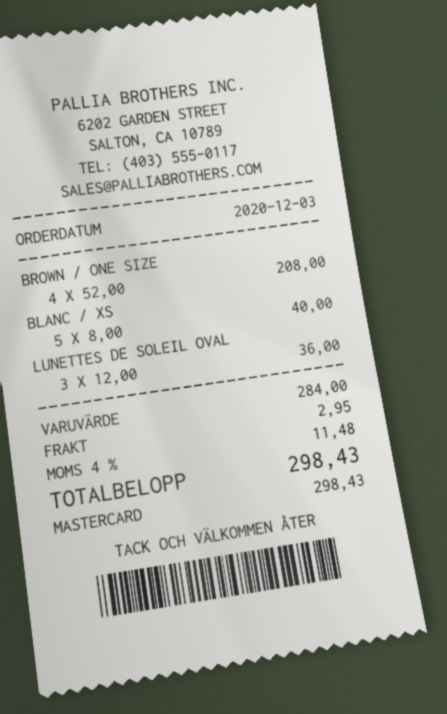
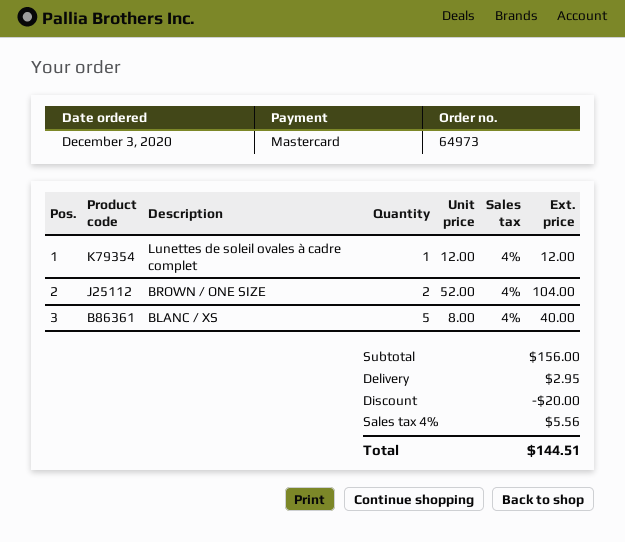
BROWN / ONE SIZE: 4 x 52.00 = 208.00 -> 2 x 52.00 = 104.00
LUNETTES DE SOLEIL OVAL: 3 x 12.00 = 36.00 -> 1 x 12.00 = 12.00
subtotal: 284.00 -> 156.00
discount: none -> 20.00
tax: 4% = 11.48 -> 4% = 5.56
total: 298.43 -> 144.51

